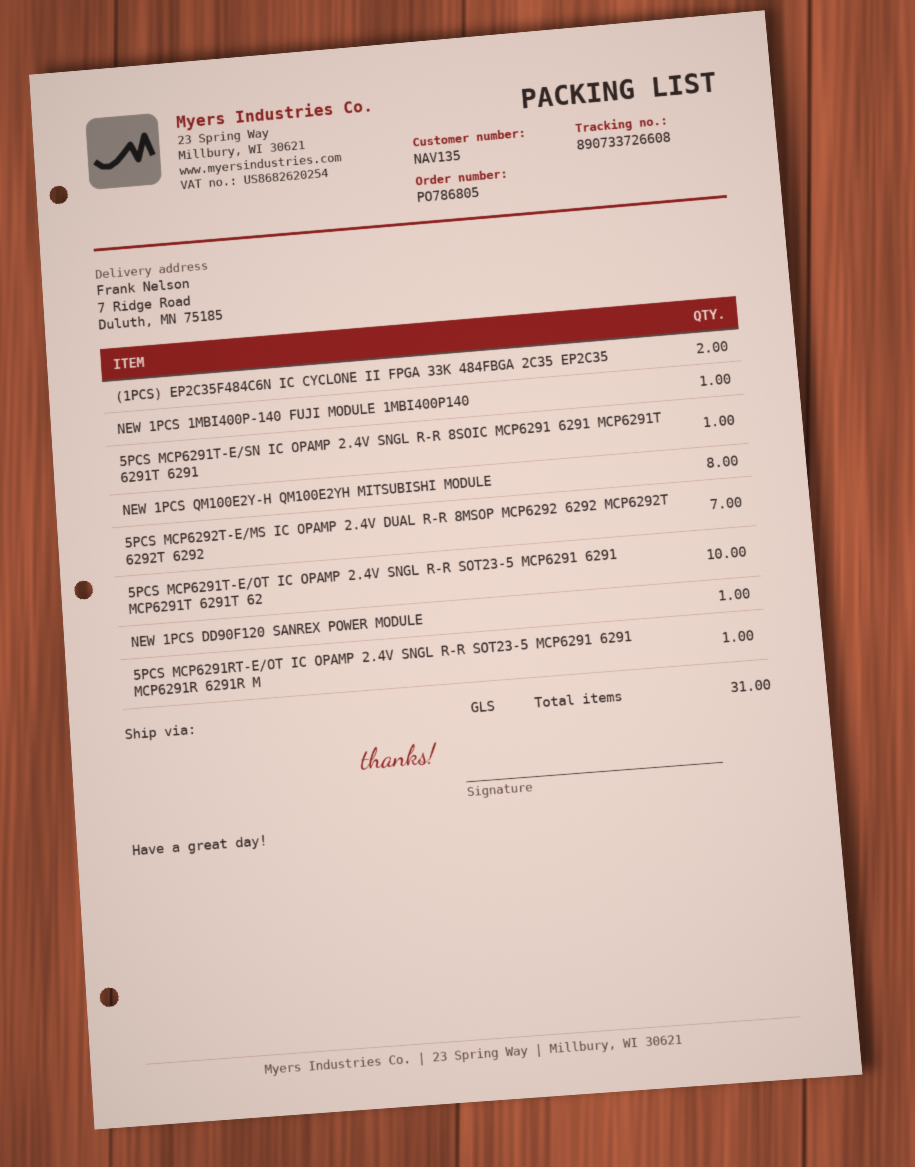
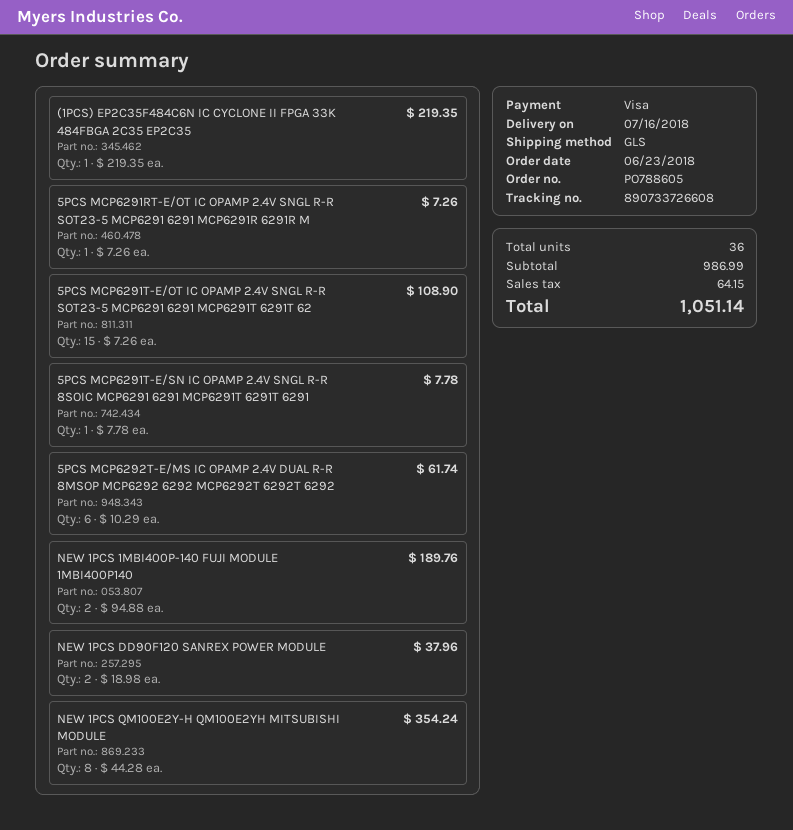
order number: PO786805 -> PO788605
(1PCS) EP2C35F484C6N IC CYCLONE II FPGA 33K 484FBGA 2C35 EP2C35: 2 -> 1
NEW 1PCS 1MBI400P-140 FUJI MODULE 1MBI400P140: 1 -> 2
5PCS MCP6292T-E/MS IC OPAMP 2.4V DUAL R-R 8MSOP MCP6292 6292 MCP6292T 6292T 6292: 7 -> 6
5PCS MCP6291T-E/OT IC OPAMP 2.4V SNGL R-R SOT23-5 MCP6291 6291 MCP6291T 6291T 62: 10 -> 15
NEW 1PCS DD90F120 SANREX POWER MODULE: 1 -> 2
total quantity: 31 -> 36

